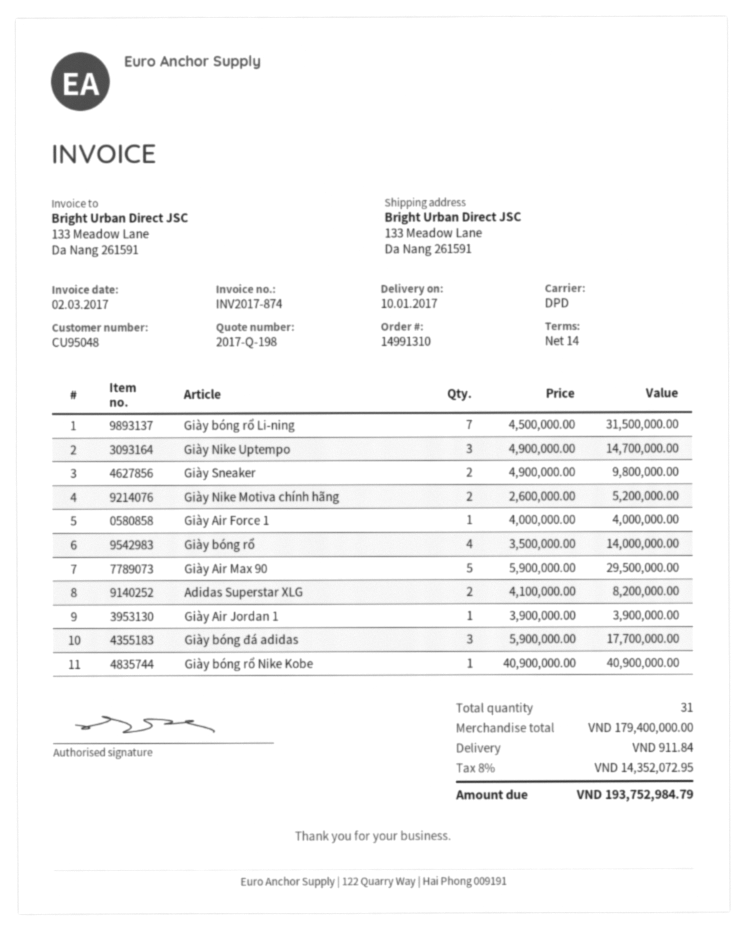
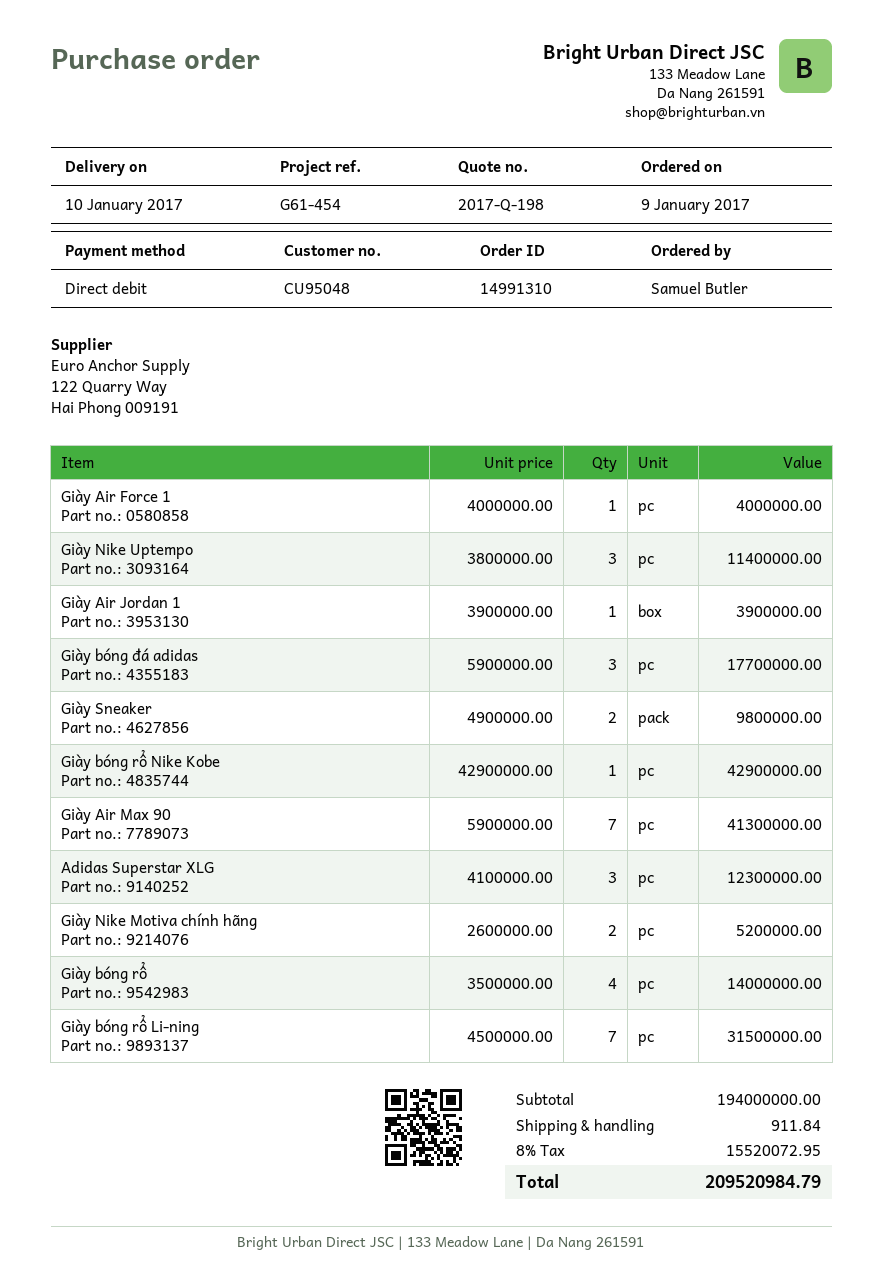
Giày Nike Uptempo: 3 x 4900000.00 = 14700000.00 -> 3 x 3800000.00 = 11400000.00
Giày Air Max 90: 5 x 5900000.00 = 29500000.00 -> 7 x 5900000.00 = 41300000.00
Adidas Superstar XLG: 2 x 4100000.00 = 8200000.00 -> 3 x 4100000.00 = 12300000.00
Giày bóng rổ Nike Kobe: 1 x 40900000.00 = 40900000.00 -> 1 x 42900000.00 = 42900000.00
subtotal: 179400000.00 -> 194000000.00
tax: 8% = 14352072.95 -> 8% = 15520072.95
total: 193752984.79 -> 209520984.79

